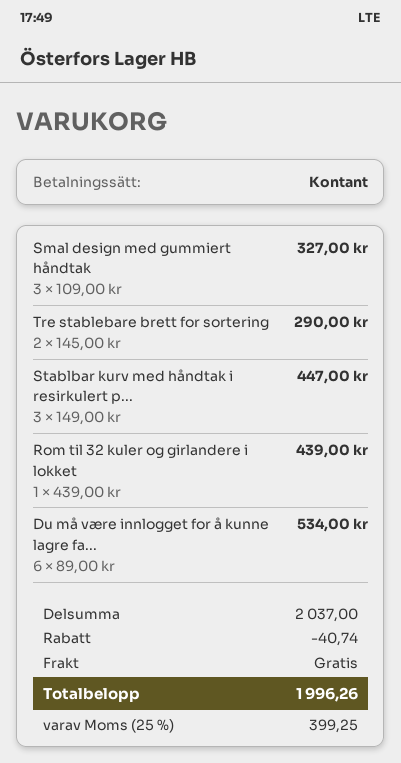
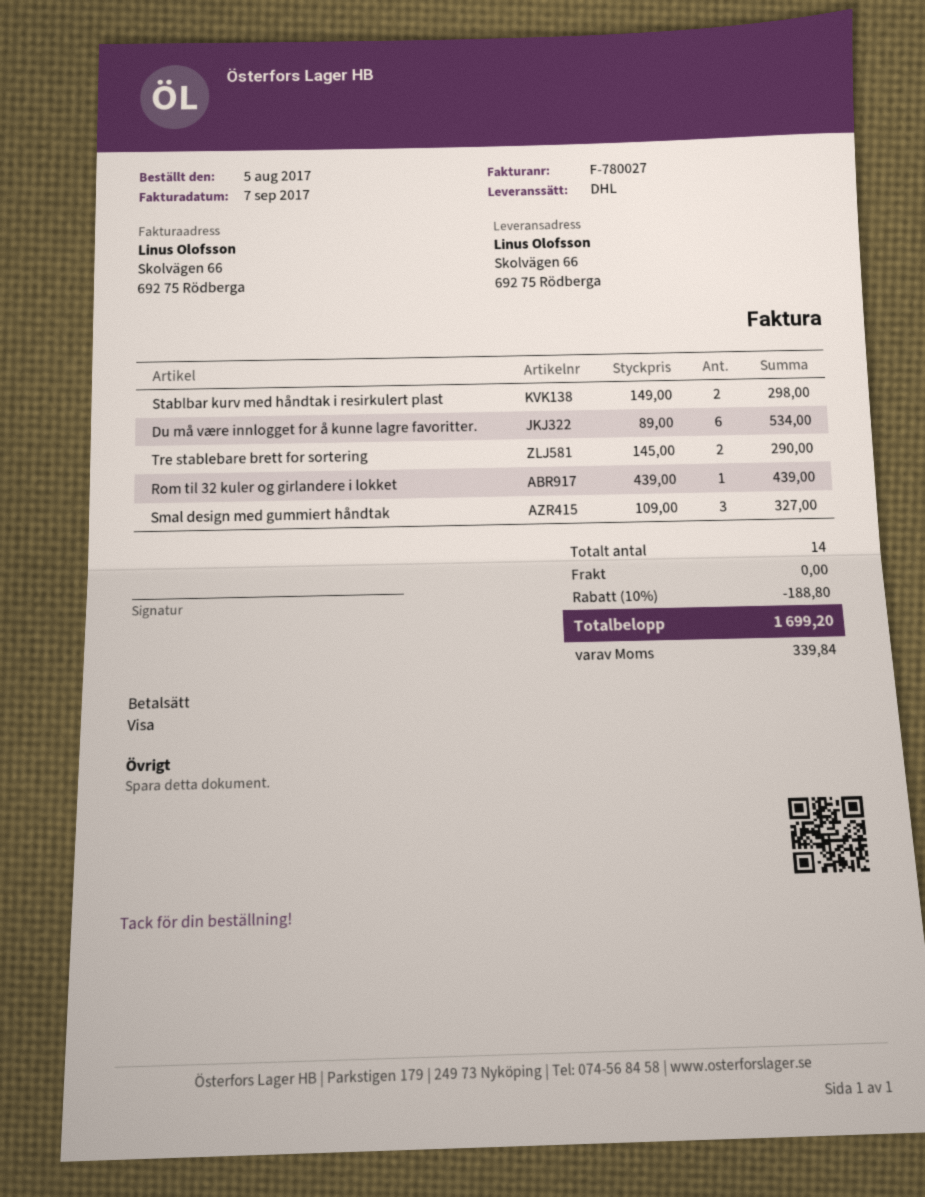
payment method: cash -> Visa
Stablbar kurv med håndtak i resirkulert p...: 3 x 149.00 = 447.00 -> 2 x 149.00 = 298.00
discount: 40.74 -> 188.80
tax: 399.25 -> 339.84
total: 1996.26 -> 1699.20

